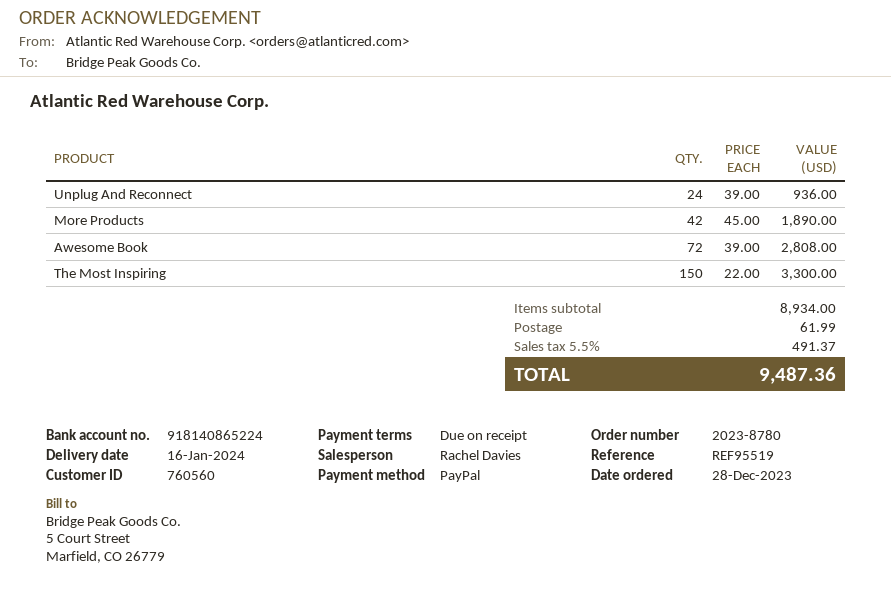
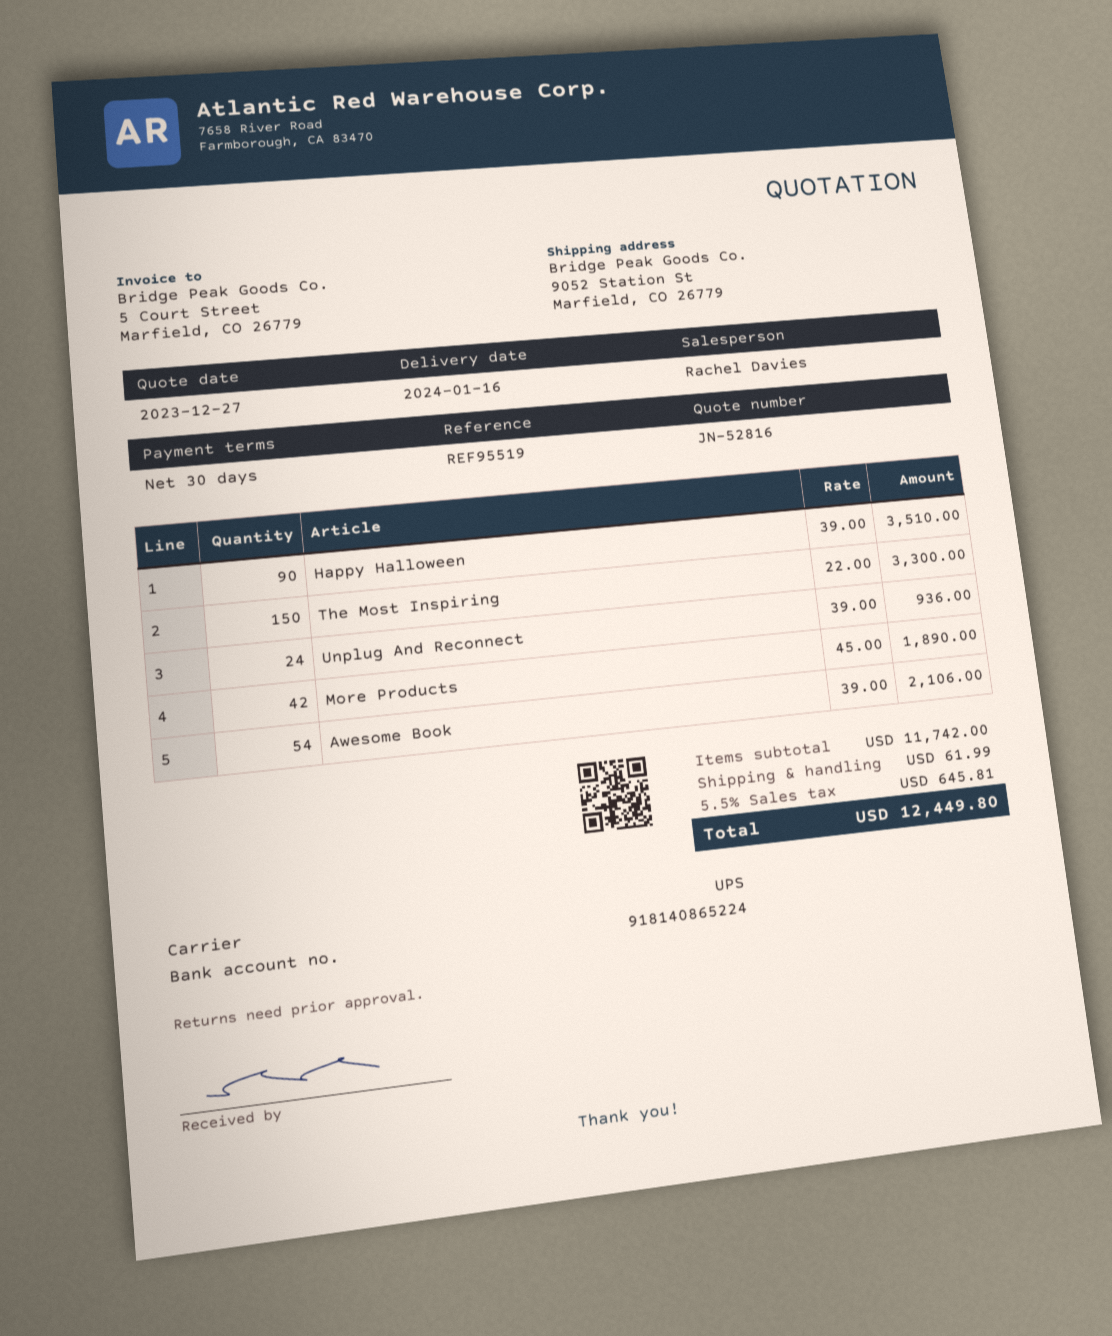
payment terms: on receipt -> 30 days
Awesome Book: 72 x 39.00 = 2808.00 -> 54 x 39.00 = 2106.00
Happy Halloween: none -> 90 x 39.00 = 3510.00
subtotal: 8934.00 -> 11742.00
tax: 5.5% = 491.37 -> 5.5% = 645.81
total: 9487.36 -> 12449.80

